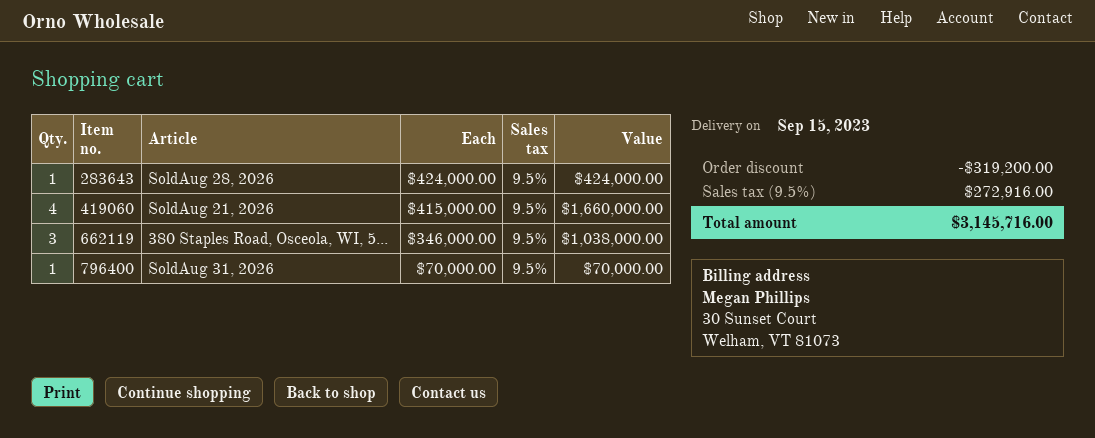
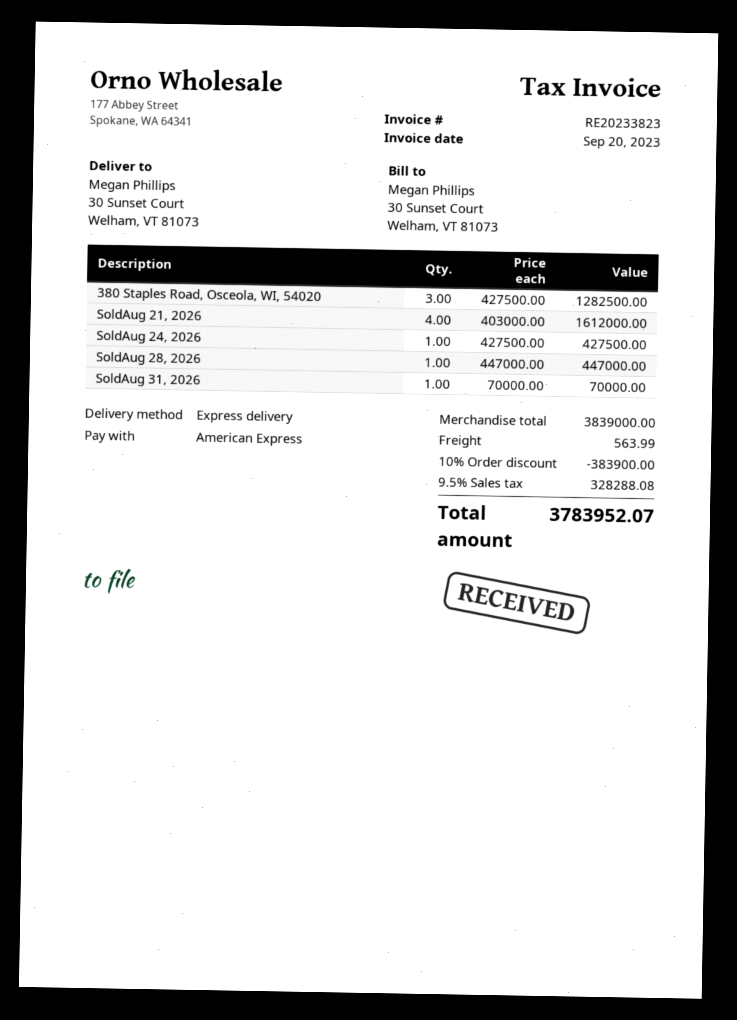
SoldAug 28, 2026: 1 x 424000.00 = 424000.00 -> 1 x 447000.00 = 447000.00
SoldAug 21, 2026: 4 x 415000.00 = 1660000.00 -> 4 x 403000.00 = 1612000.00
380 Staples Road, Osceola, WI, 5...: 3 x 346000.00 = 1038000.00 -> 3 x 427500.00 = 1282500.00
SoldAug 24, 2026: none -> 1 x 427500.00 = 427500.00
discount: 319200.00 -> 383900.00
shipping: none -> 563.99
tax: 9.5% = 272916.00 -> 9.5% = 328288.08
total: 3145716.00 -> 3783952.07

